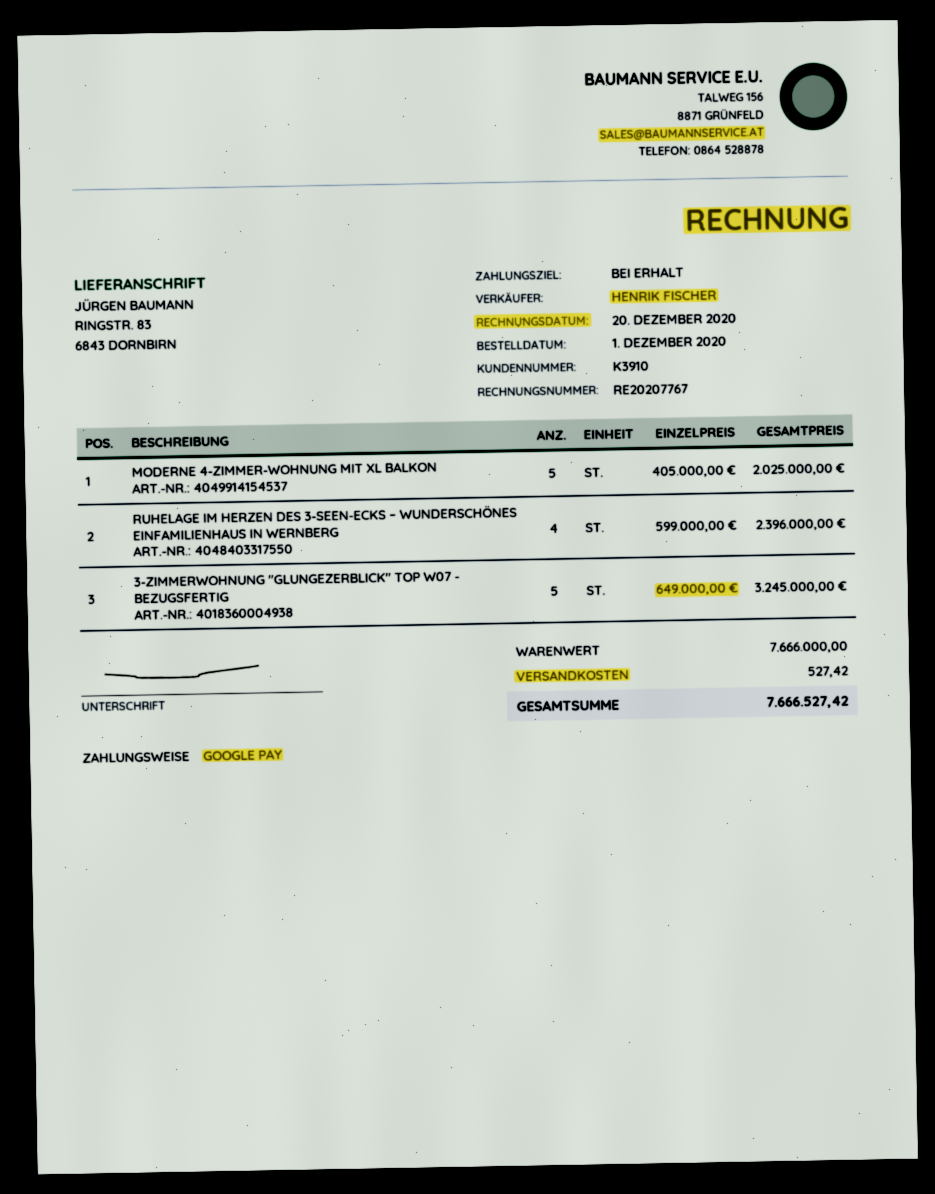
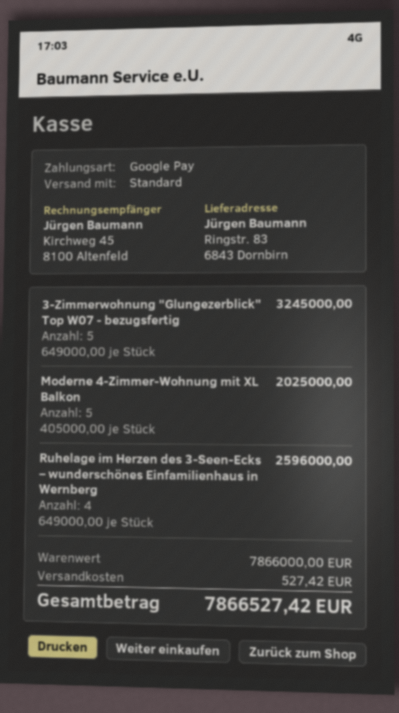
RUHELAGE IM HERZEN DES 3-SEEN-ECKS – WUNDERSCHÖNES EINFAMILIENHAUS IN WERNBERG: 4 x 599000.00 = 2396000.00 -> 4 x 649000.00 = 2596000.00
subtotal: 7666000.00 -> 7866000.00
total: 7666527.42 -> 7866527.42

